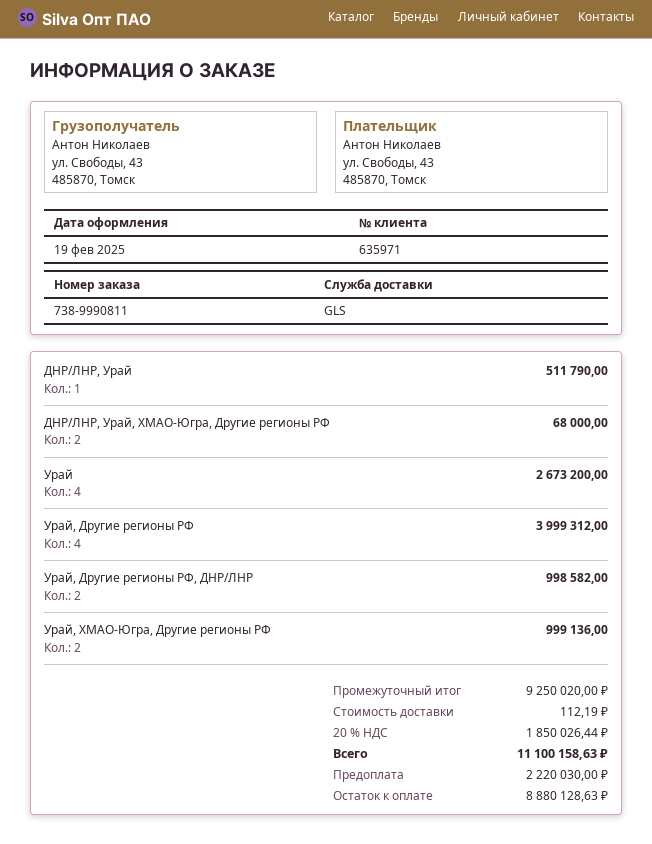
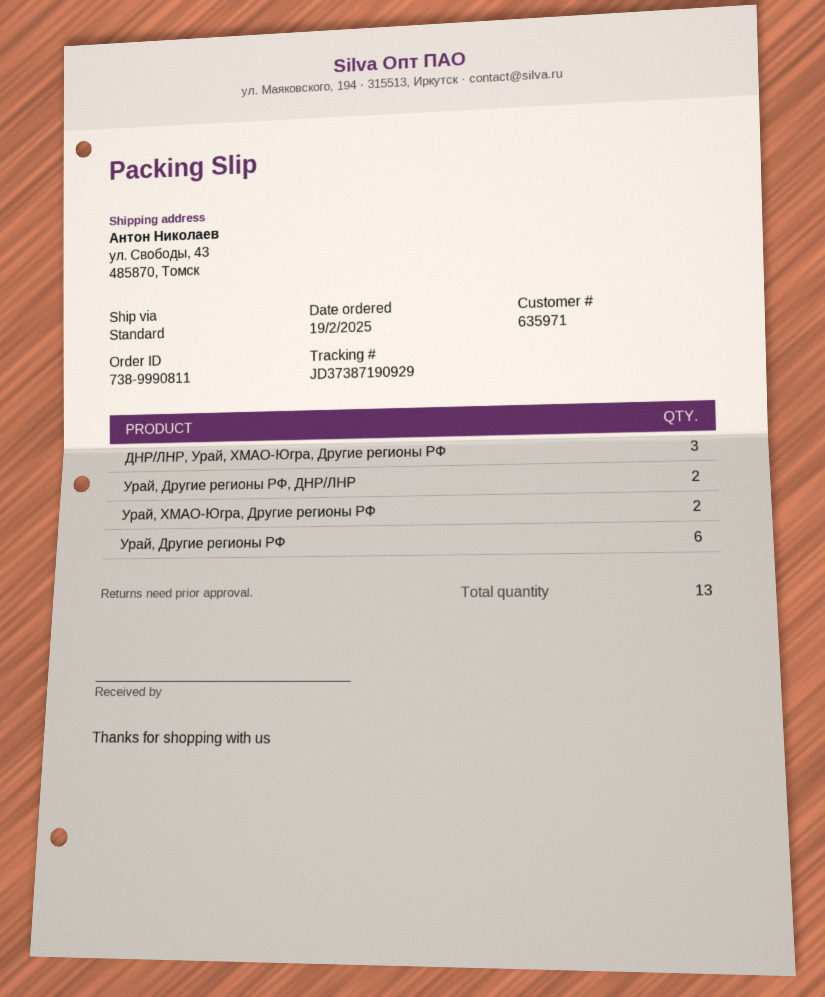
shipping method: GLS -> standard
ДНР/ЛНР, Урай: 1 -> none
ДНР/ЛНР, Урай, ХМАО-Югра, Другие регионы РФ: 2 -> 3
Урай: 4 -> none
Урай, Другие регионы РФ: 4 -> 6

